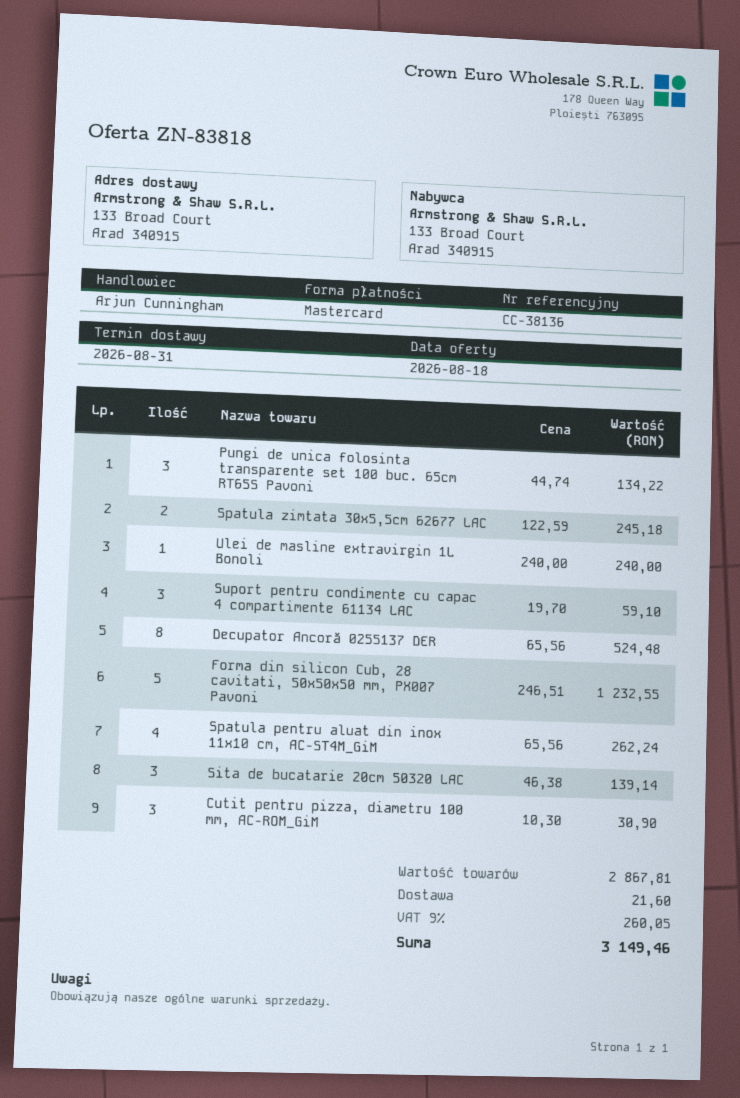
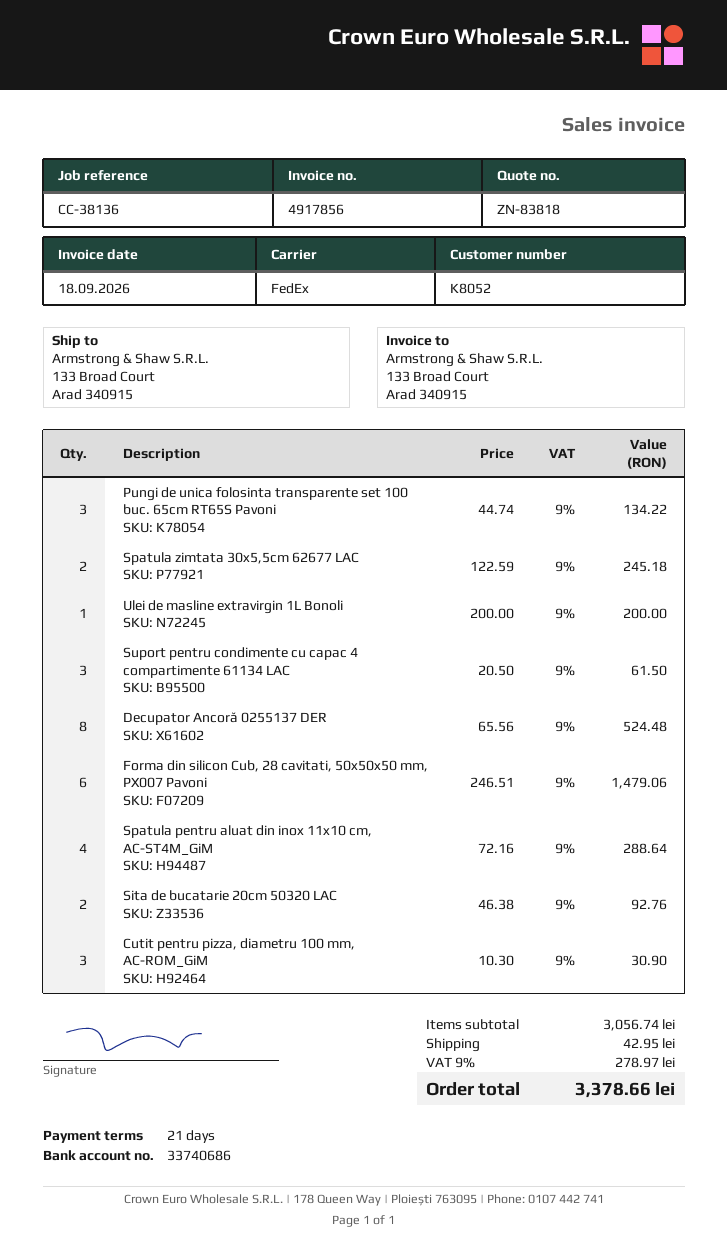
Ulei de masline extravirgin 1L Bonoli: 1 x 240.00 = 240.00 -> 1 x 200.00 = 200.00
Suport pentru condimente cu capac 4 compartimente 61134 LAC: 3 x 19.70 = 59.10 -> 3 x 20.50 = 61.50
Forma din silicon Cub, 28 cavitati, 50x50x50 mm, PX007 Pavoni: 5 x 246.51 = 1232.55 -> 6 x 246.51 = 1479.06
Spatula pentru aluat din inox 11x10 cm, AC-ST4M_GiM: 4 x 65.56 = 262.24 -> 4 x 72.16 = 288.64
Sita de bucatarie 20cm 50320 LAC: 3 x 46.38 = 139.14 -> 2 x 46.38 = 92.76
subtotal: 2867.81 -> 3056.74
shipping: 21.60 -> 42.95
tax: 9% = 260.05 -> 9% = 278.97
total: 3149.46 -> 3378.66

